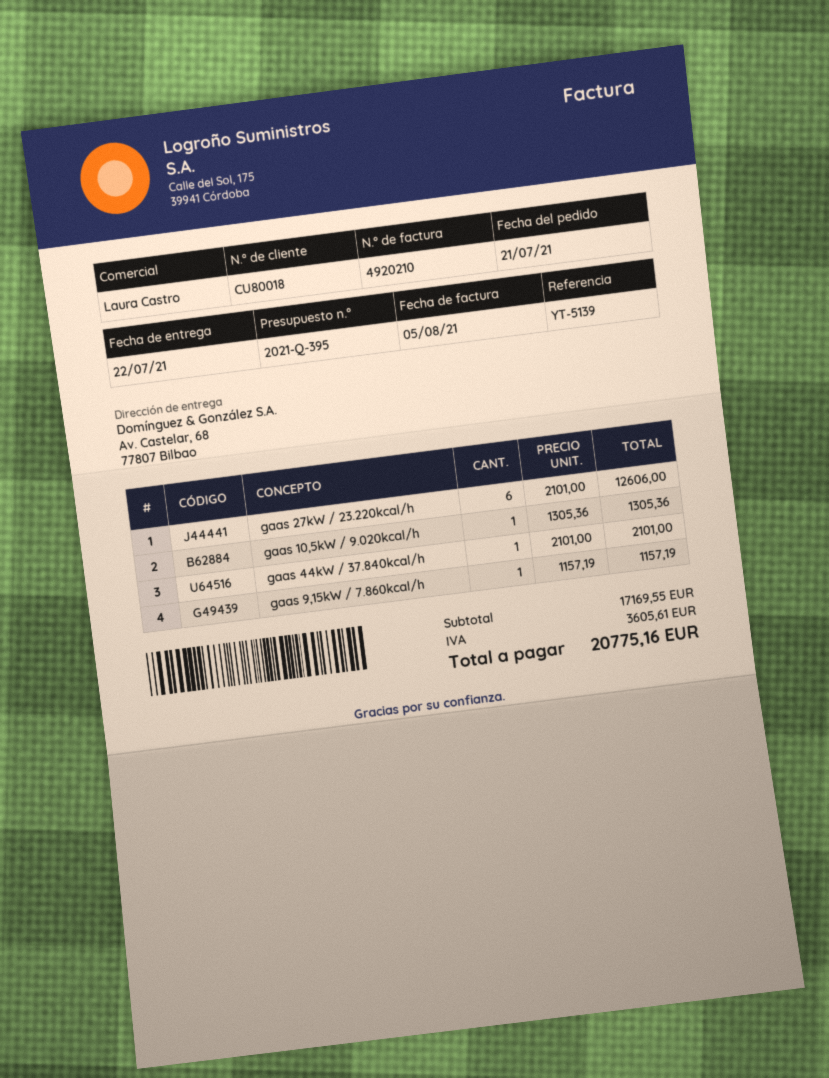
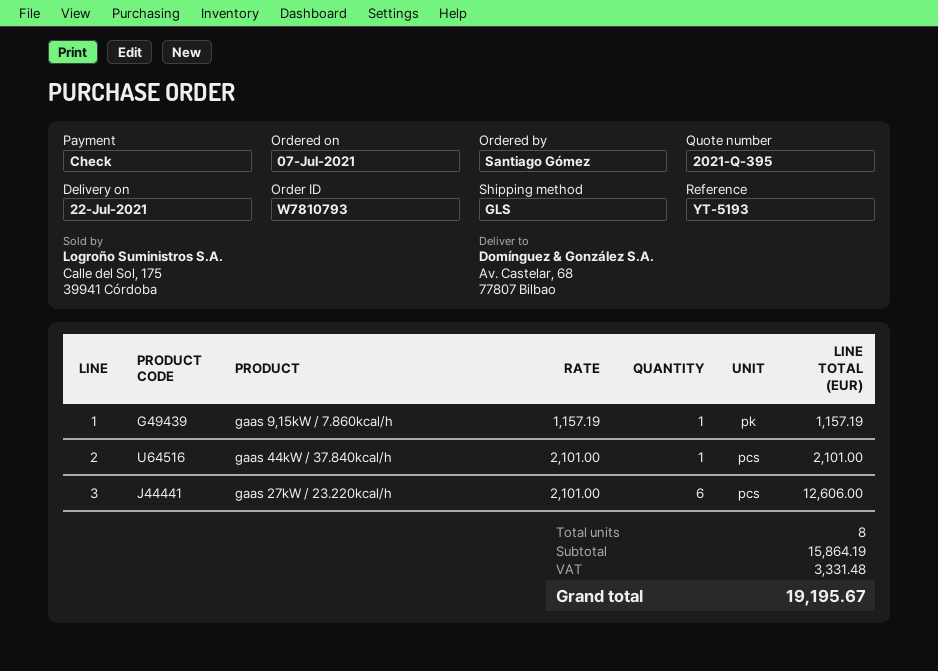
order date: 2021-07-21 -> 2021-07-07
reference: YT-5139 -> YT-5193
gaas 10,5kW / 9.020kcal/h: 1 x 1305.36 = 1305.36 -> none
subtotal: 17169.55 -> 15864.19
tax: 3605.61 -> 3331.48
total: 20775.16 -> 19195.67

